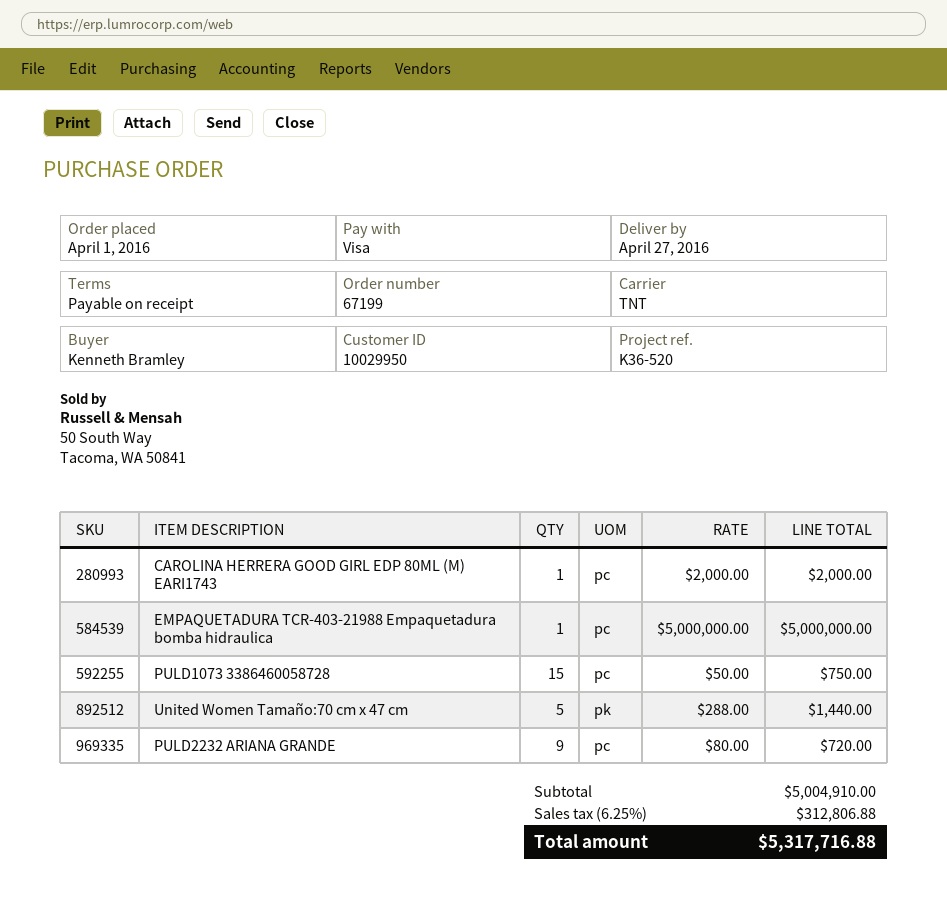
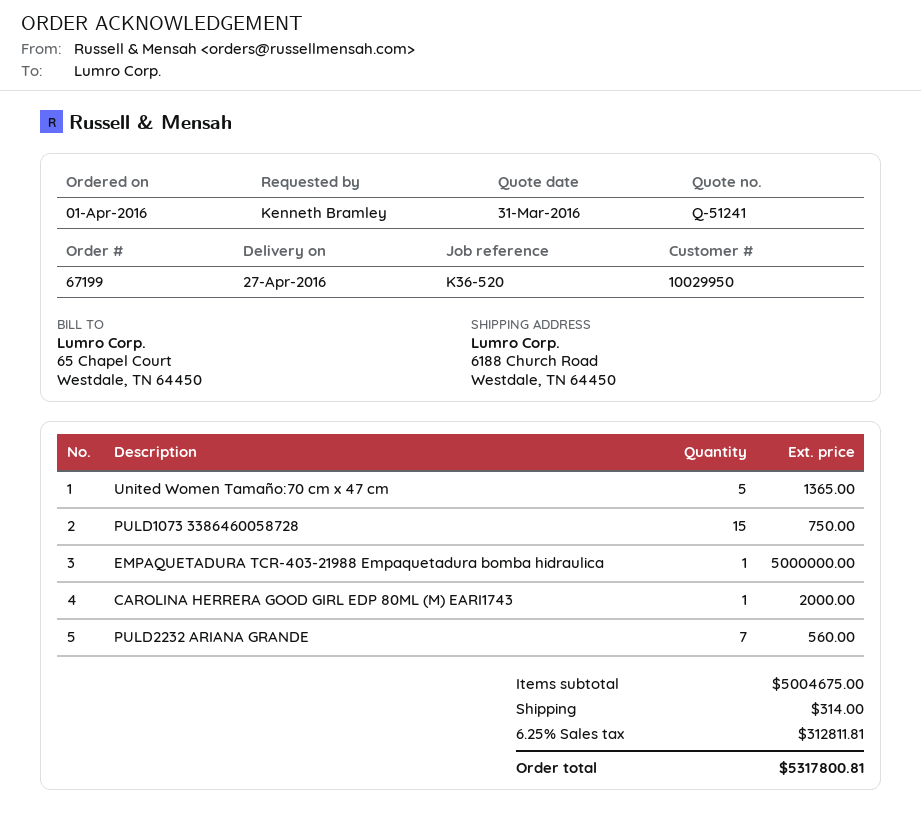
United Women Tamaño:70 cm x 47 cm: 5 for 1440.00 -> 5 for 1365.00
PULD2232 ARIANA GRANDE: 9 for 720.00 -> 7 for 560.00
subtotal: 5004910.00 -> 5004675.00
shipping: none -> 314.00
tax: 6.25% = 312806.88 -> 6.25% = 312811.81
total: 5317716.88 -> 5317800.81

